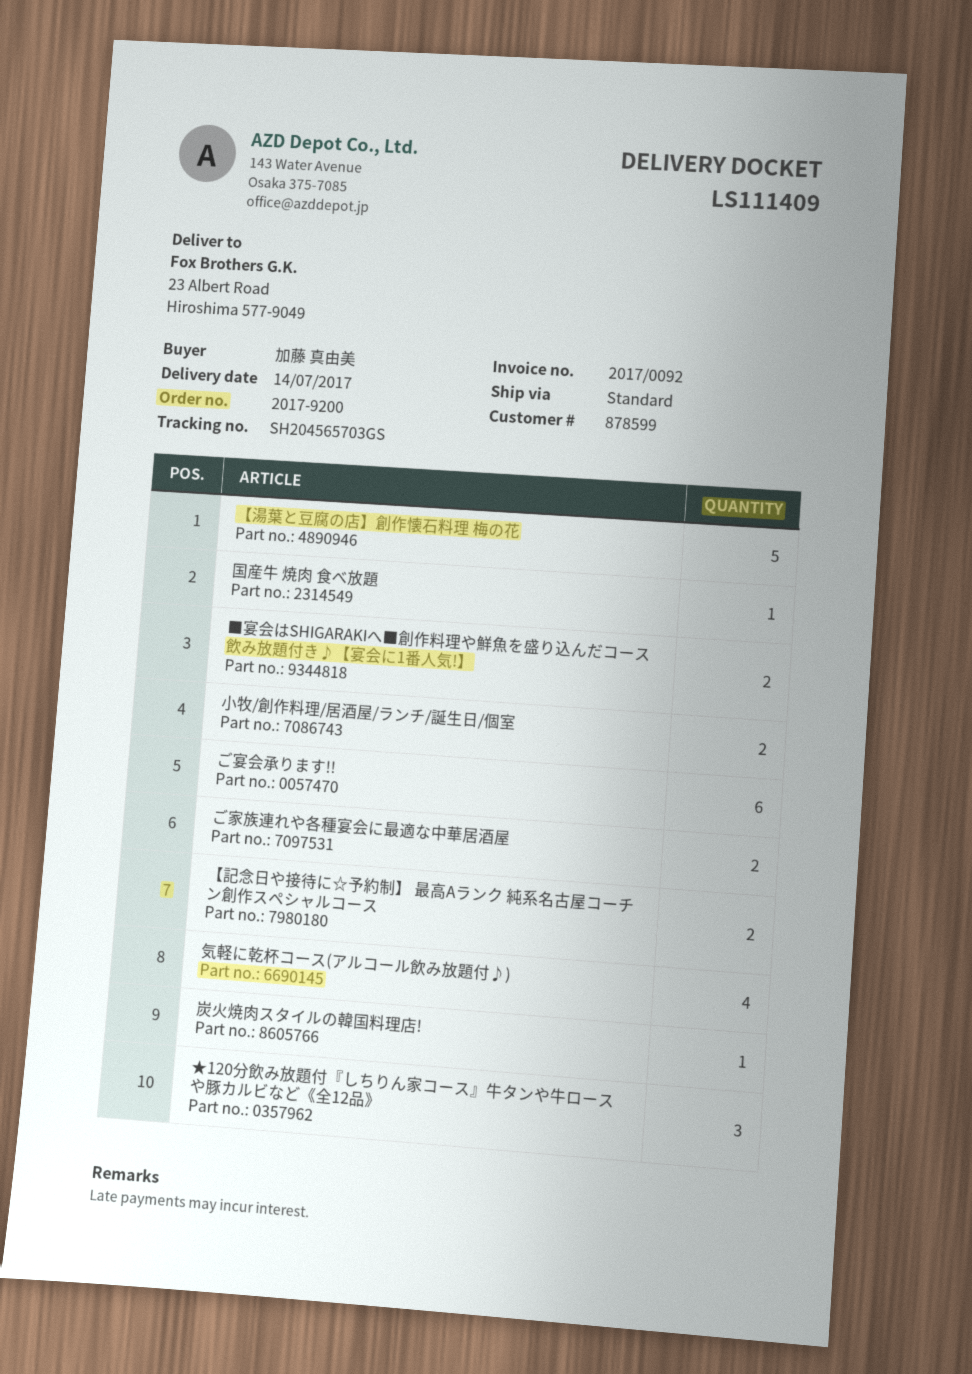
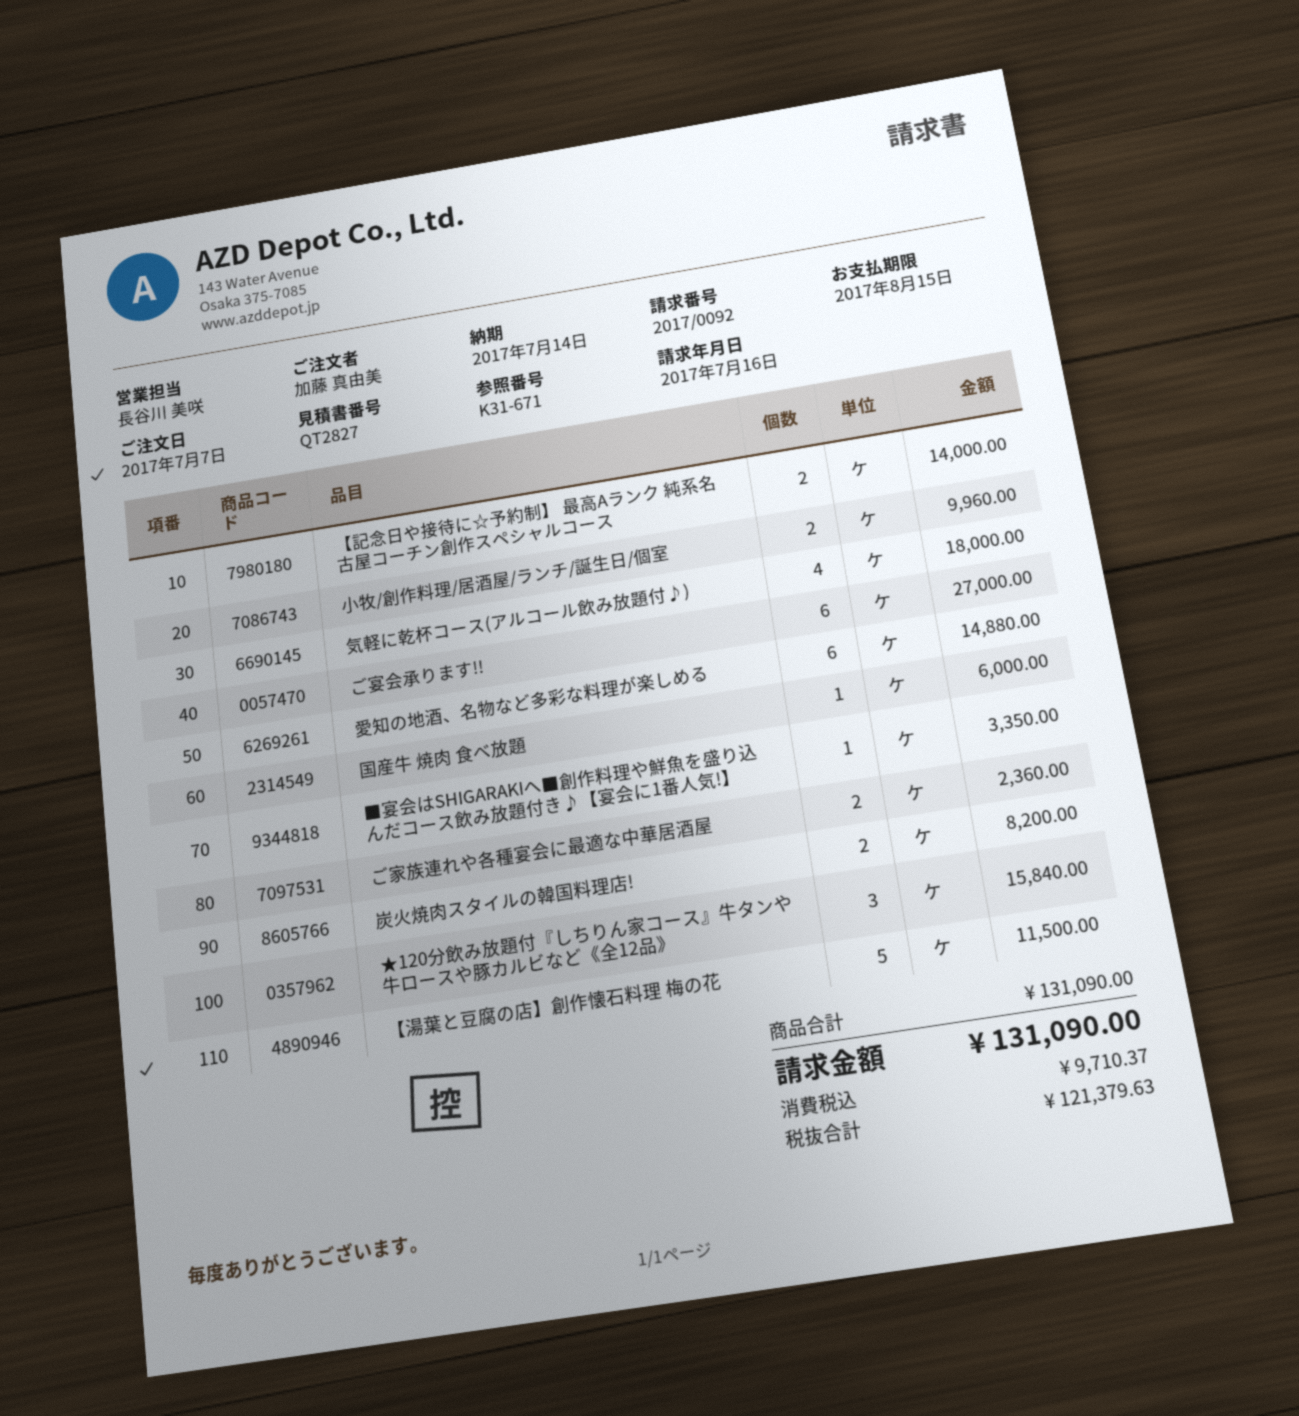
■宴会はSHIGARAKIへ■創作料理や鮮魚を盛り込んだコース飲み放題付き♪【宴会に1番人気!】: 2 -> 1
炭火焼肉スタイルの韓国料理店!: 1 -> 2
愛知の地酒、名物など多彩な料理が楽しめる: none -> 6

